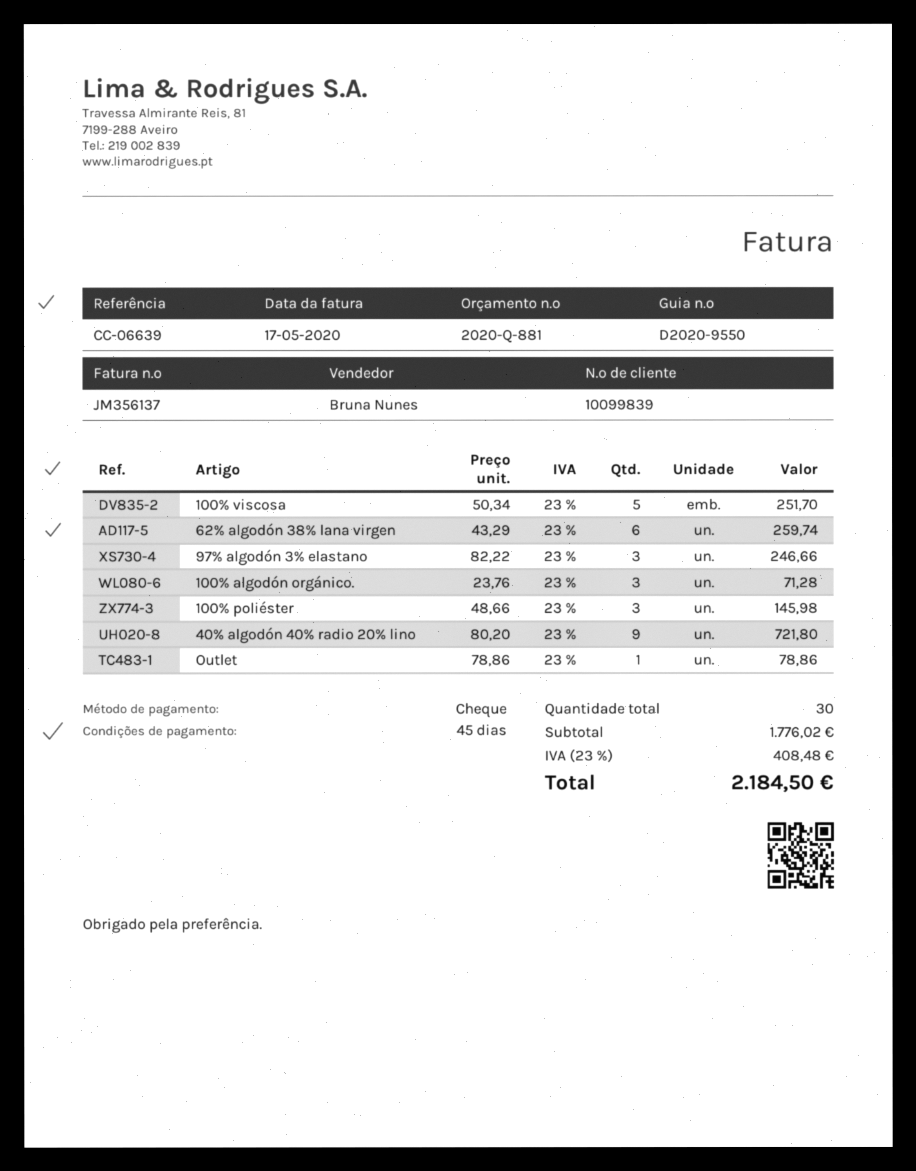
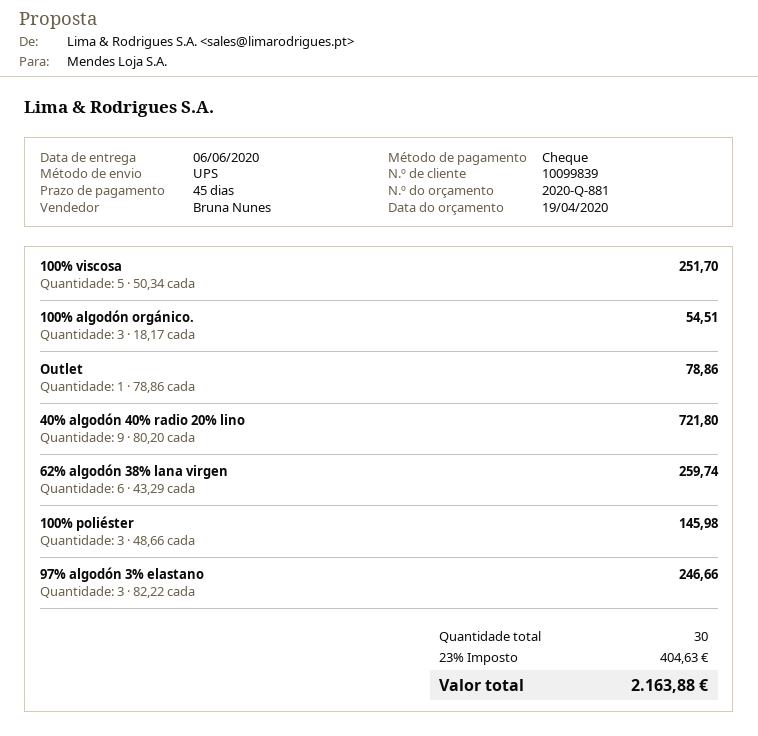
100% algodón orgánico.: 3 x 23.76 = 71.28 -> 3 x 18.17 = 54.51
tax: 23% = 408.48 -> 23% = 404.63
total: 2184.50 -> 2163.88

